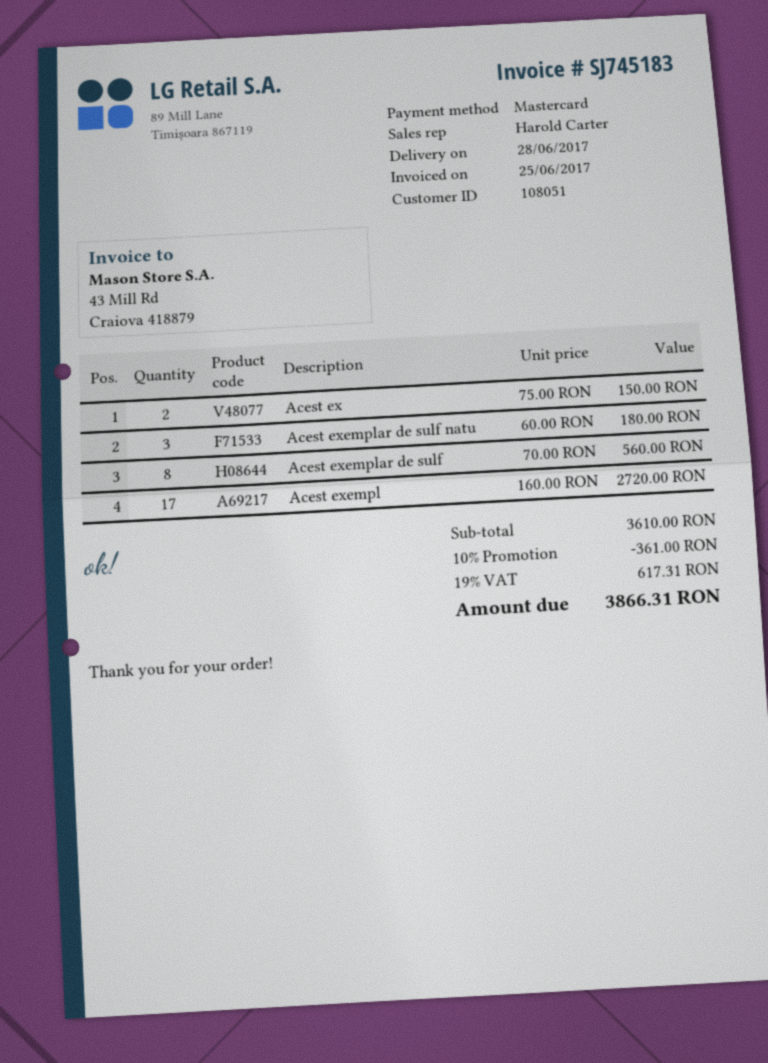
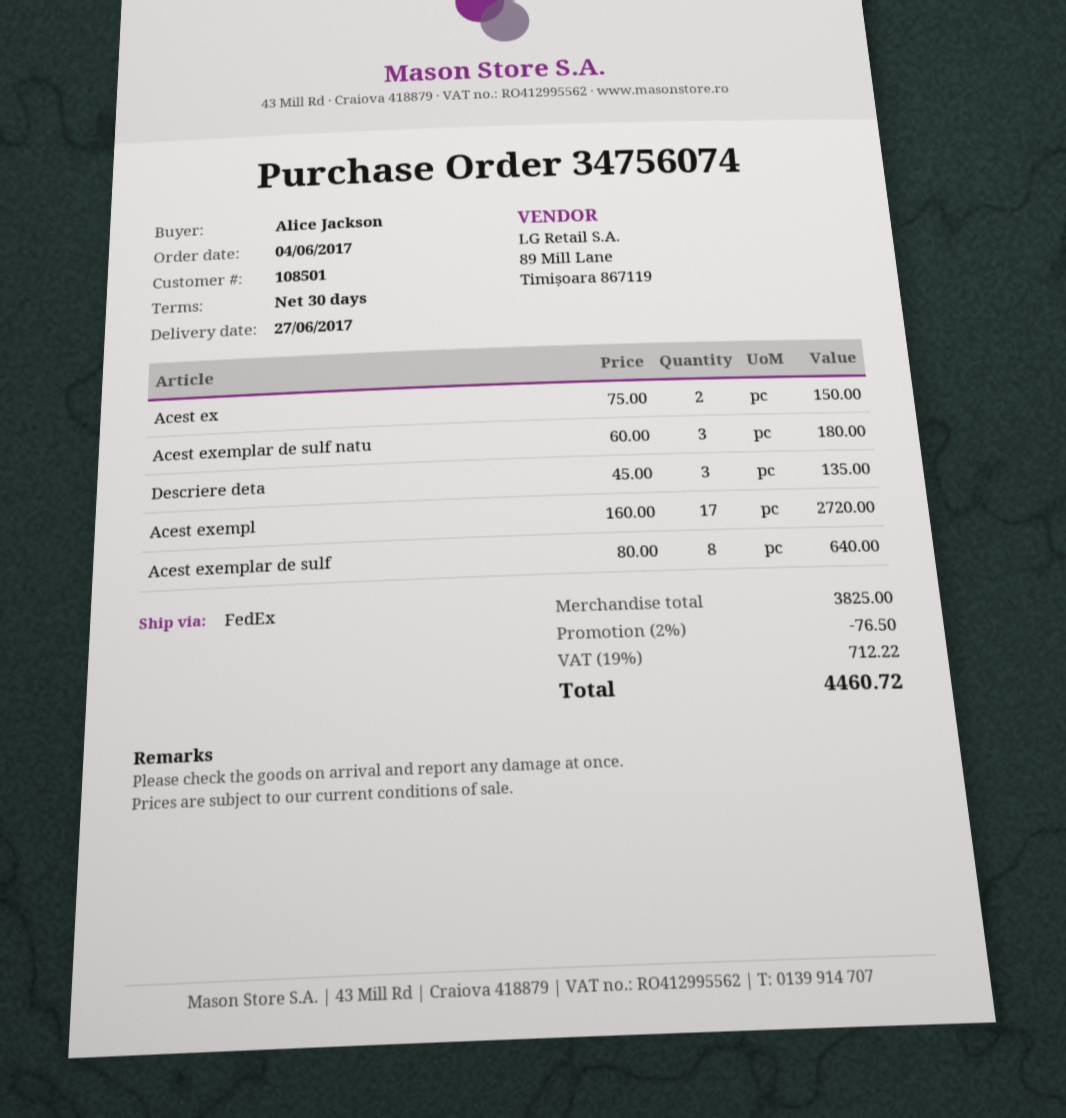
delivery date: 2017-06-28 -> 2017-06-27
customer number: 108051 -> 108501
Acest exemplar de sulf: 8 x 70.00 = 560.00 -> 8 x 80.00 = 640.00
Descriere deta: none -> 3 x 45.00 = 135.00
subtotal: 3610.00 -> 3825.00
discount: 10% = 361.00 -> 2% = 76.50
tax: 19% = 617.31 -> 19% = 712.22
total: 3866.31 -> 4460.72

